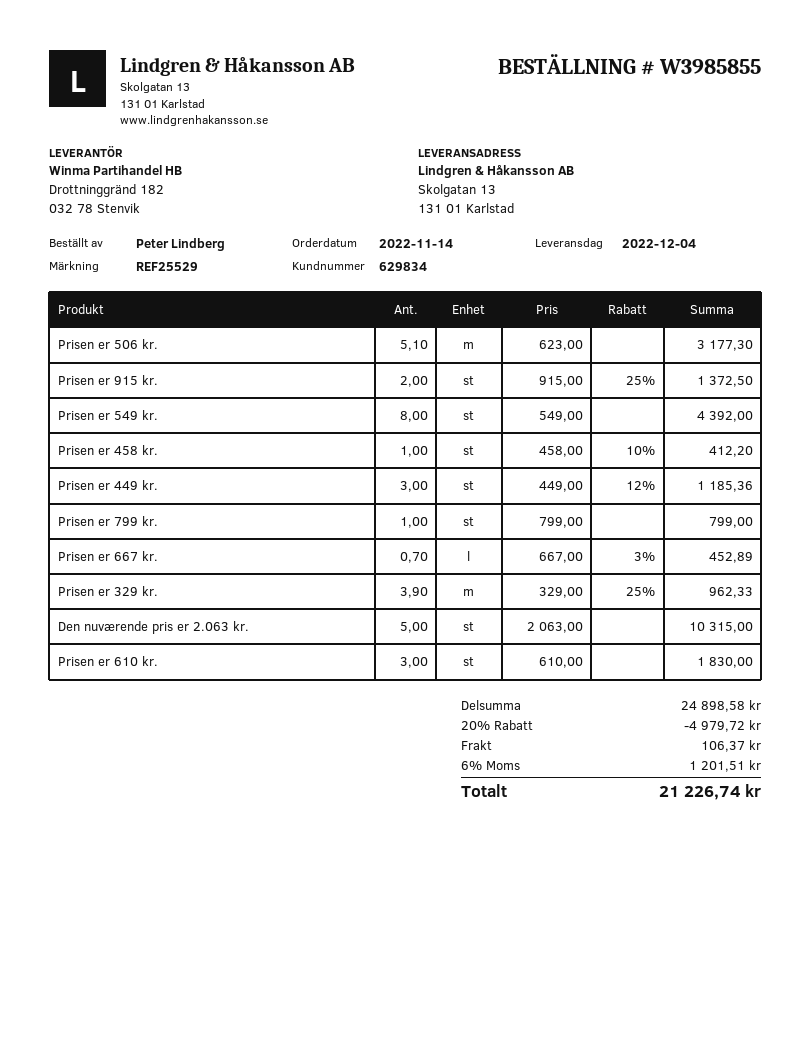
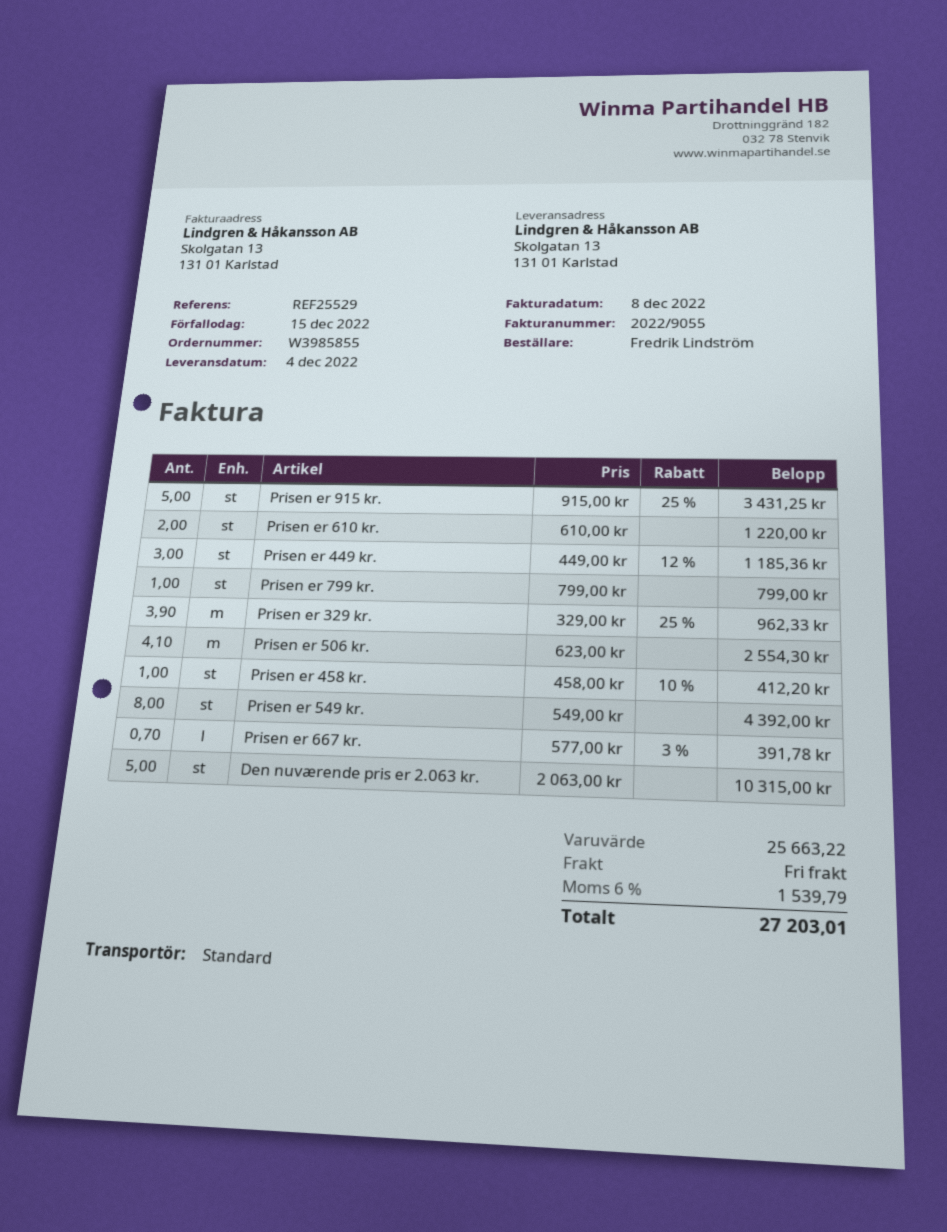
ordered by: Peter Lindberg -> Fredrik Lindström
Prisen er 506 kr.: 5.1 x 623.00 = 3177.30 -> 4.1 x 623.00 = 2554.30
Prisen er 915 kr.: 2 x 915.00 - 25% = 1372.50 -> 5 x 915.00 - 25% = 3431.25
Prisen er 667 kr.: 0.7 x 667.00 - 3% = 452.89 -> 0.7 x 577.00 - 3% = 391.78
Prisen er 610 kr.: 3 x 610.00 = 1830.00 -> 2 x 610.00 = 1220.00
subtotal: 24898.58 -> 25663.22
discount: 20% = 4979.72 -> none
shipping: 106.37 -> 0.00
tax: 6% = 1201.51 -> 6% = 1539.79
total: 21226.74 -> 27203.01

